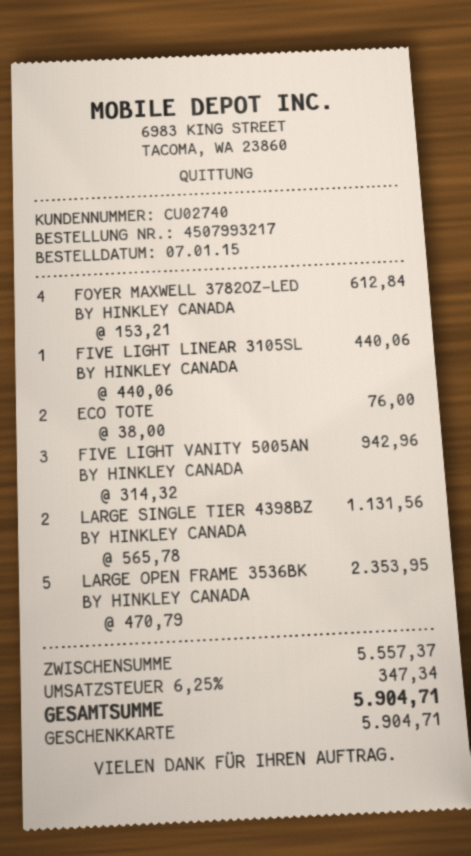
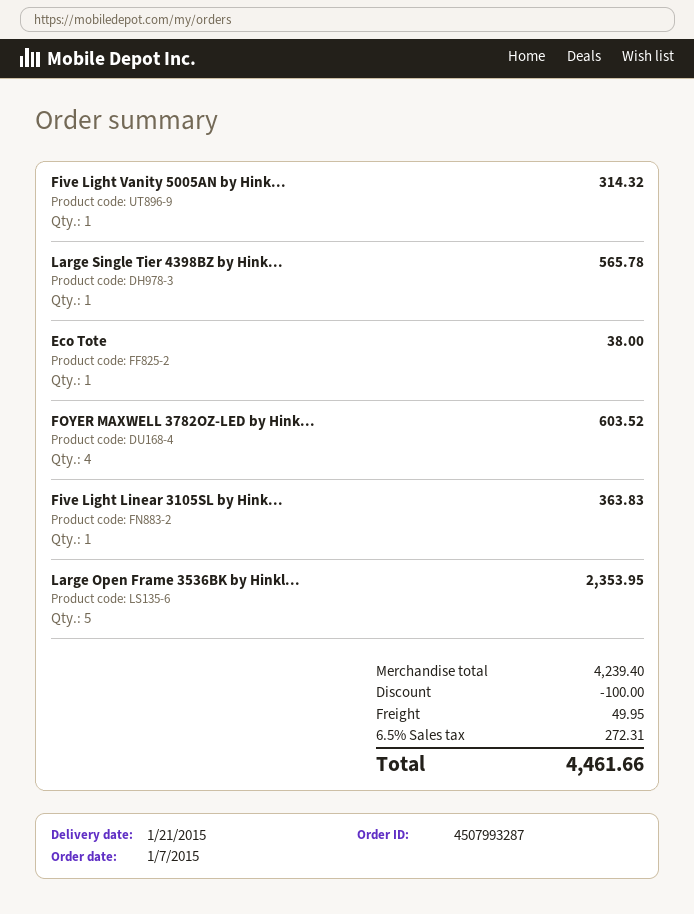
order number: 4507993217 -> 4507993287
FOYER MAXWELL 3782OZ-LED BY HINKLEY CANADA: 4 for 612.84 -> 4 for 603.52
FIVE LIGHT LINEAR 3105SL BY HINKLEY CANADA: 1 for 440.06 -> 1 for 363.83
ECO TOTE: 2 for 76.00 -> 1 for 38.00
FIVE LIGHT VANITY 5005AN BY HINKLEY CANADA: 3 for 942.96 -> 1 for 314.32
LARGE SINGLE TIER 4398BZ BY HINKLEY CANADA: 2 for 1131.56 -> 1 for 565.78
subtotal: 5557.37 -> 4239.40
discount: none -> 100.00
shipping: none -> 49.95
tax: 6.25% = 347.34 -> 6.5% = 272.31
total: 5904.71 -> 4461.66

